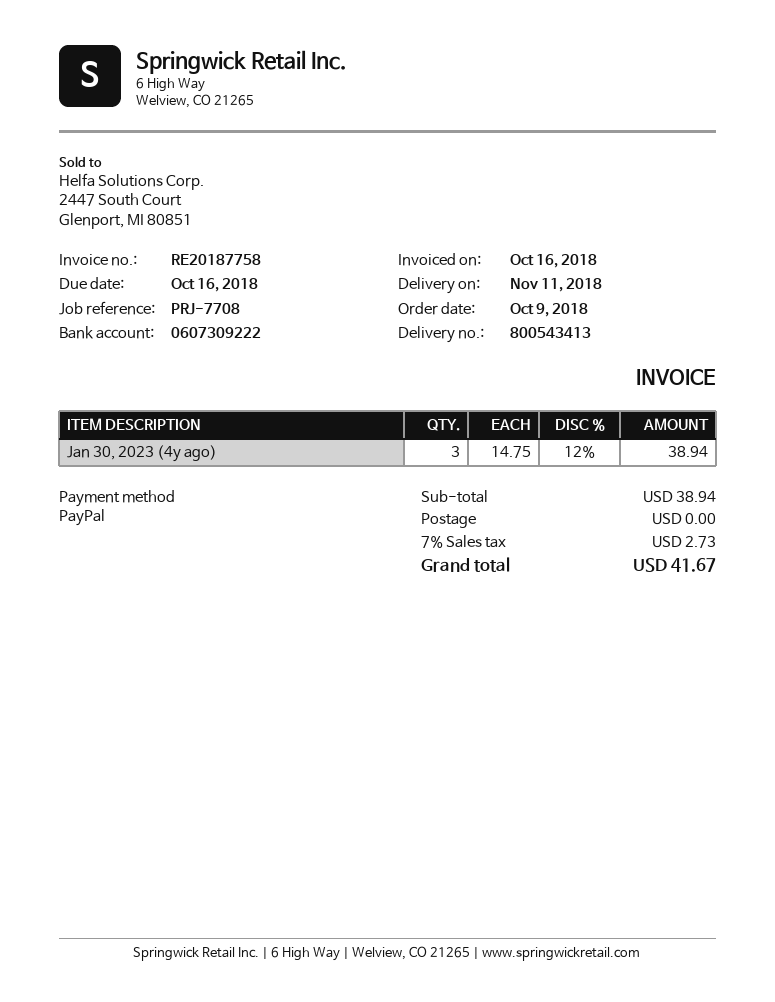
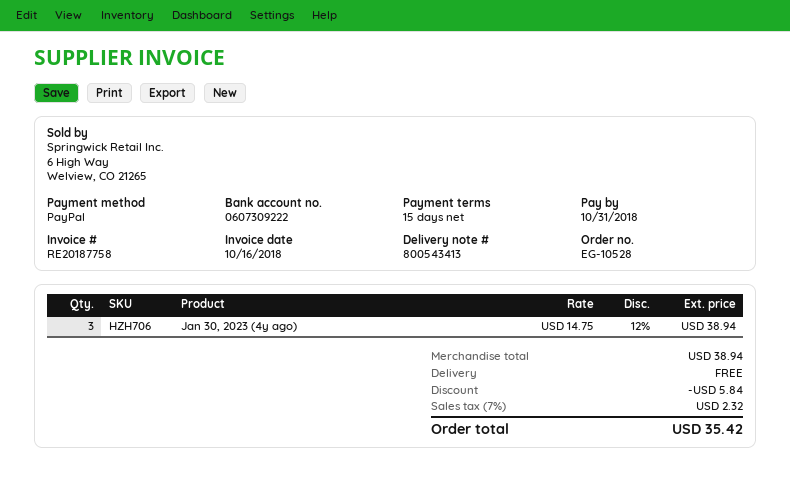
due date: 2018-10-16 -> 2018-10-31
discount: none -> 5.84
tax: 7% = 2.73 -> 7% = 2.32
total: 41.67 -> 35.42

